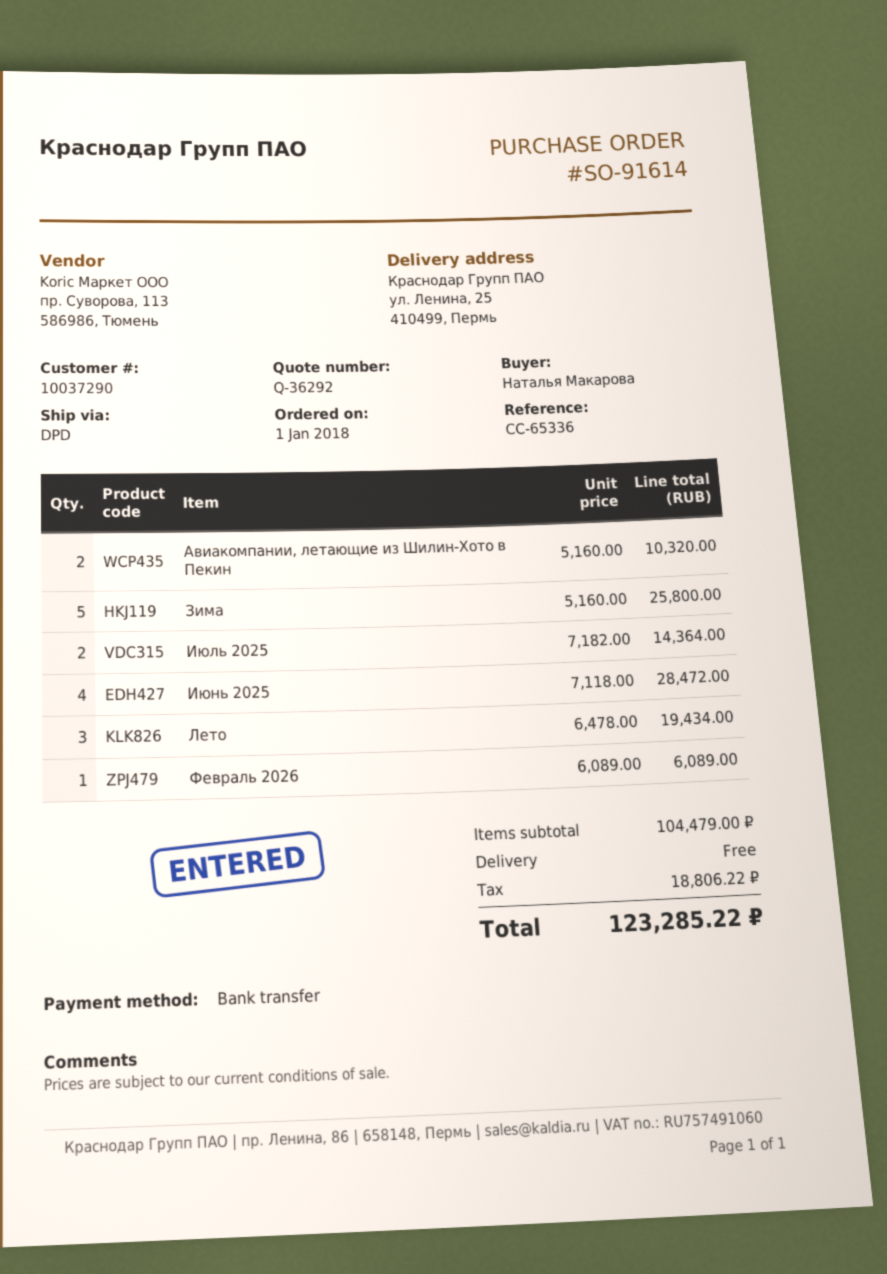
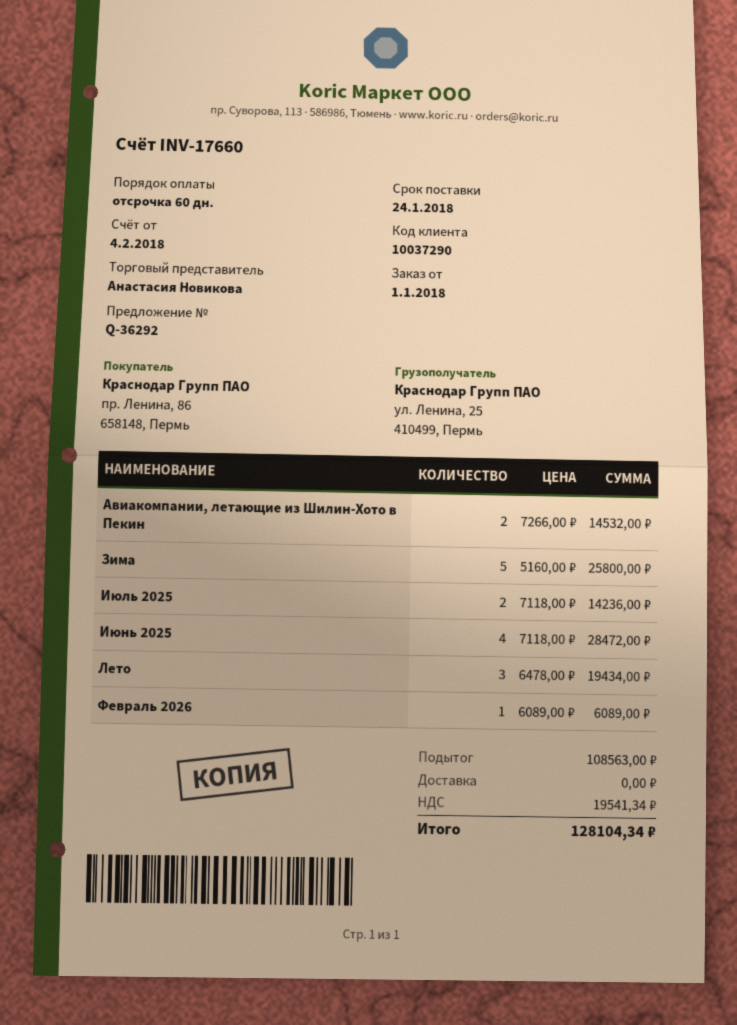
Авиакомпании, летающие из Шилин-Хото в Пекин: 2 x 5160.00 = 10320.00 -> 2 x 7266.00 = 14532.00
Июль 2025: 2 x 7182.00 = 14364.00 -> 2 x 7118.00 = 14236.00
subtotal: 104479.00 -> 108563.00
tax: 18806.22 -> 19541.34
total: 123285.22 -> 128104.34

